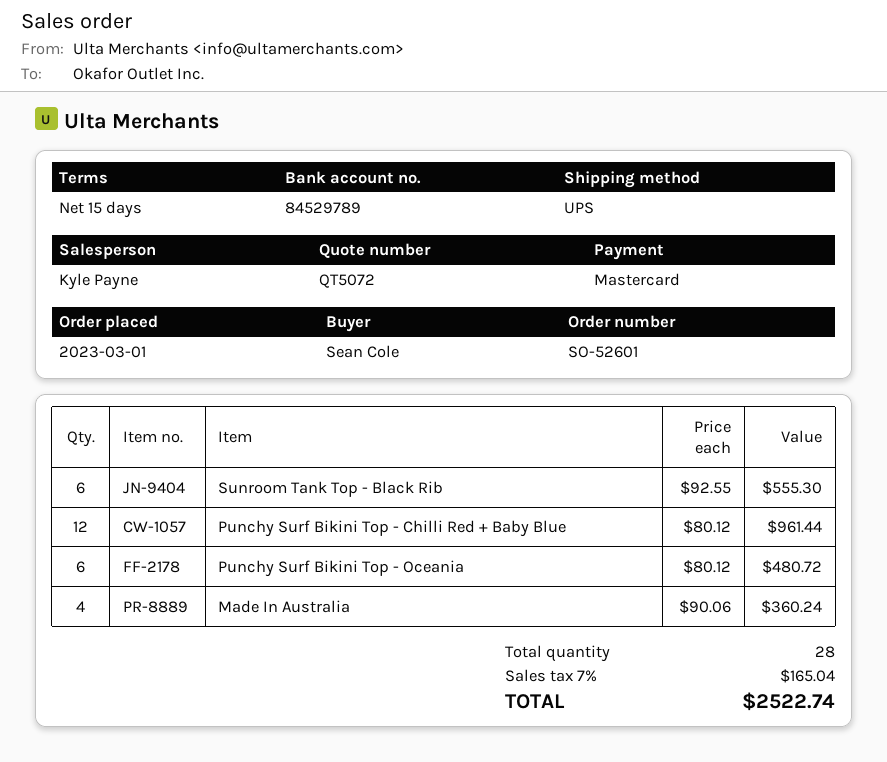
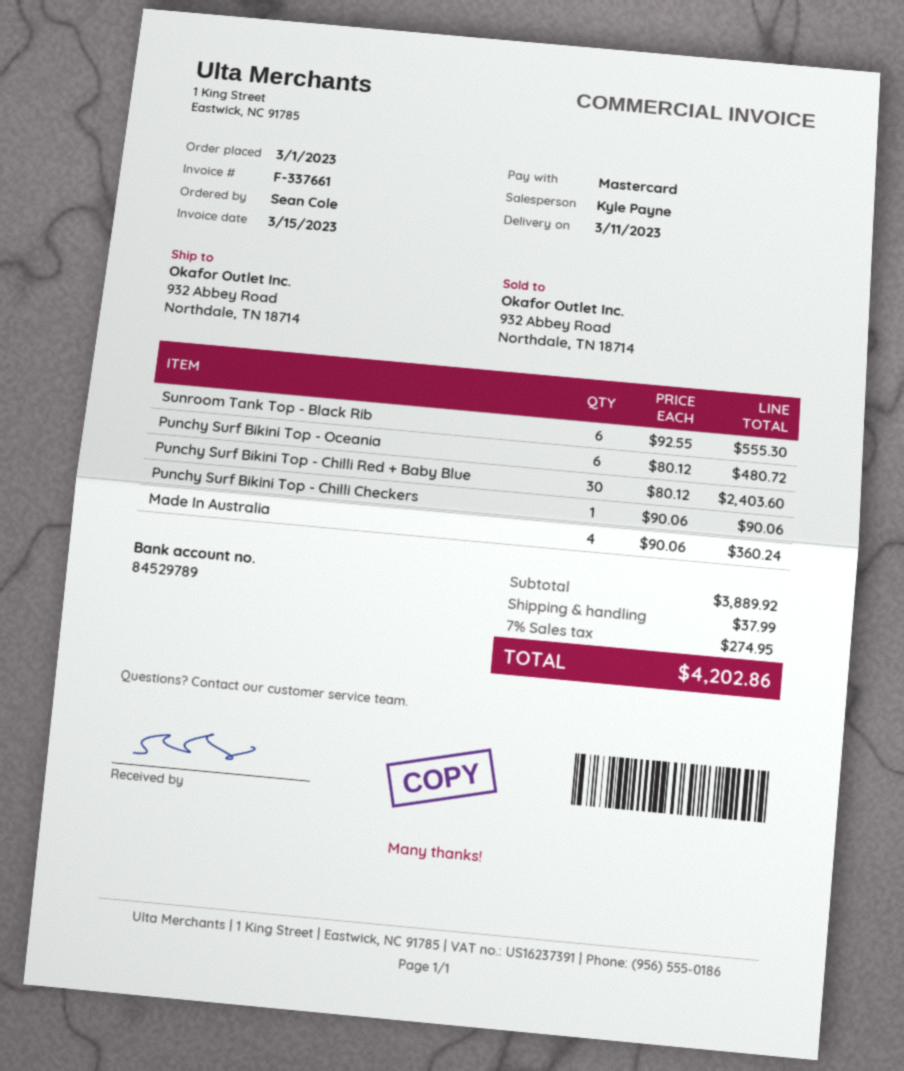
Punchy Surf Bikini Top - Chilli Red + Baby Blue: 12 x 80.12 = 961.44 -> 30 x 80.12 = 2403.60
Punchy Surf Bikini Top - Chilli Checkers: none -> 1 x 90.06 = 90.06
shipping: none -> 37.99
tax: 7% = 165.04 -> 7% = 274.95
total: 2522.74 -> 4202.86

